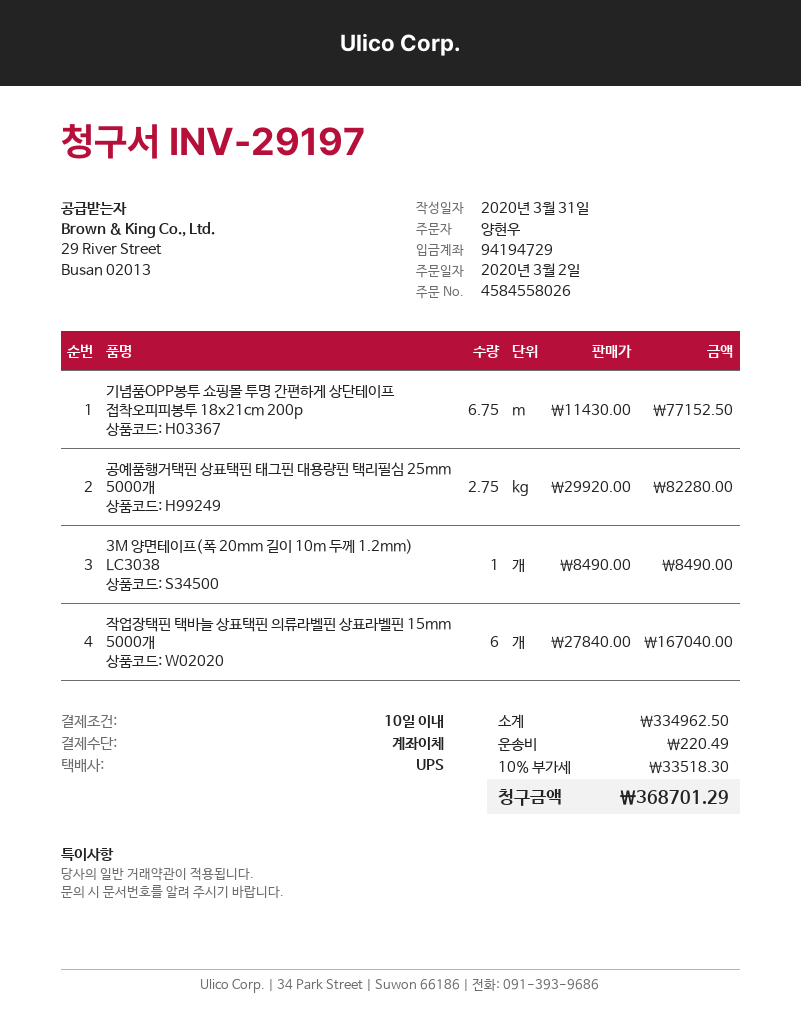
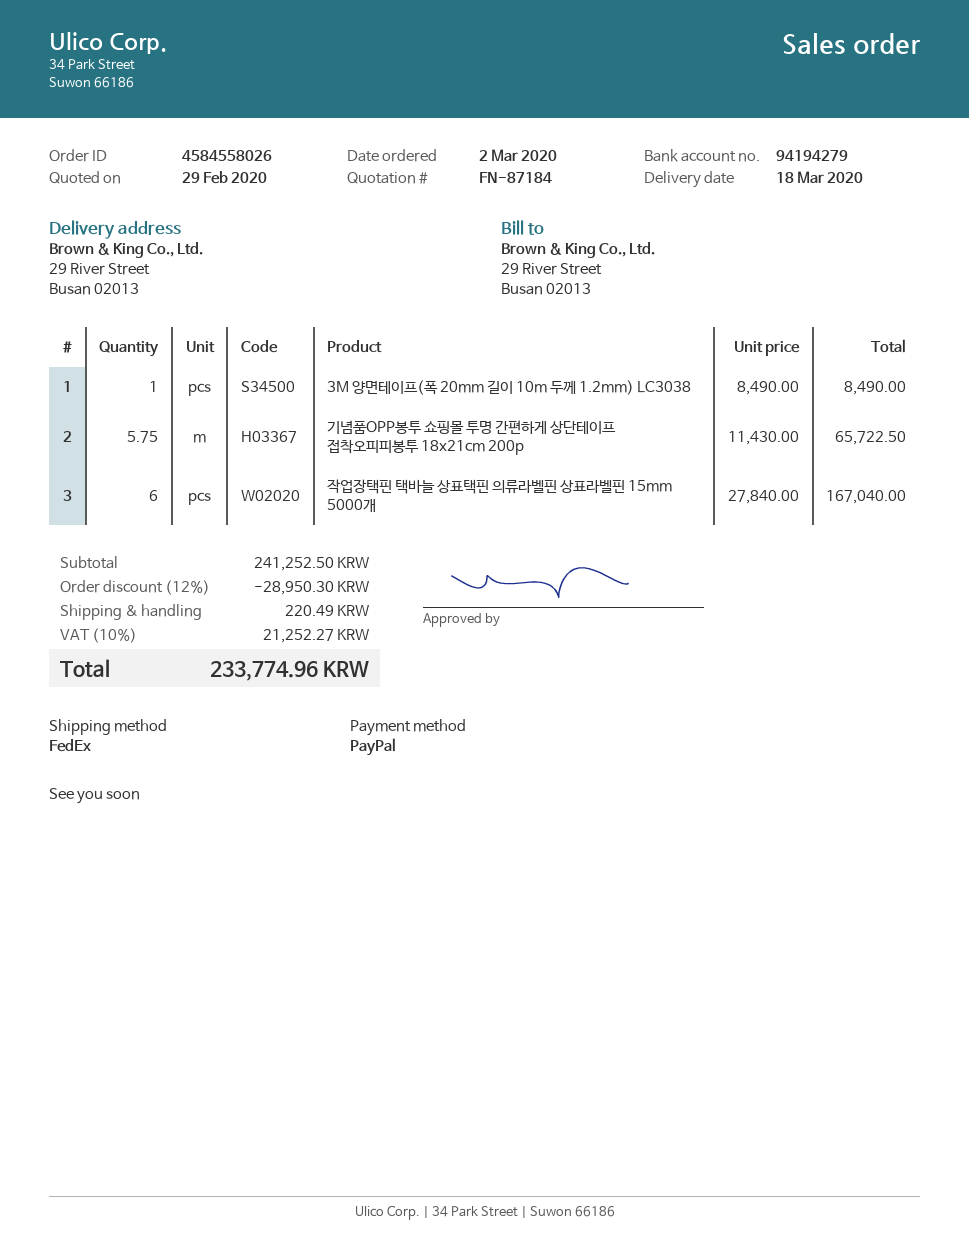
payment method: bank transfer -> PayPal
bank account: 94194729 -> 94194279
shipping method: UPS -> FedEx
기념품OPP봉투 쇼핑몰 투명 간편하게 상단테이프 접착오피피봉투 18x21cm 200p: 6.75 x 11430.00 = 77152.50 -> 5.75 x 11430.00 = 65722.50
공예품행거택핀 상표택핀 태그핀 대용량핀 택리필심 25mm 5000개: 2.75 x 29920.00 = 82280.00 -> none
subtotal: 334962.50 -> 241252.50
discount: none -> 12% = 28950.30
tax: 10% = 33518.30 -> 10% = 21252.27
total: 368701.29 -> 233774.96

